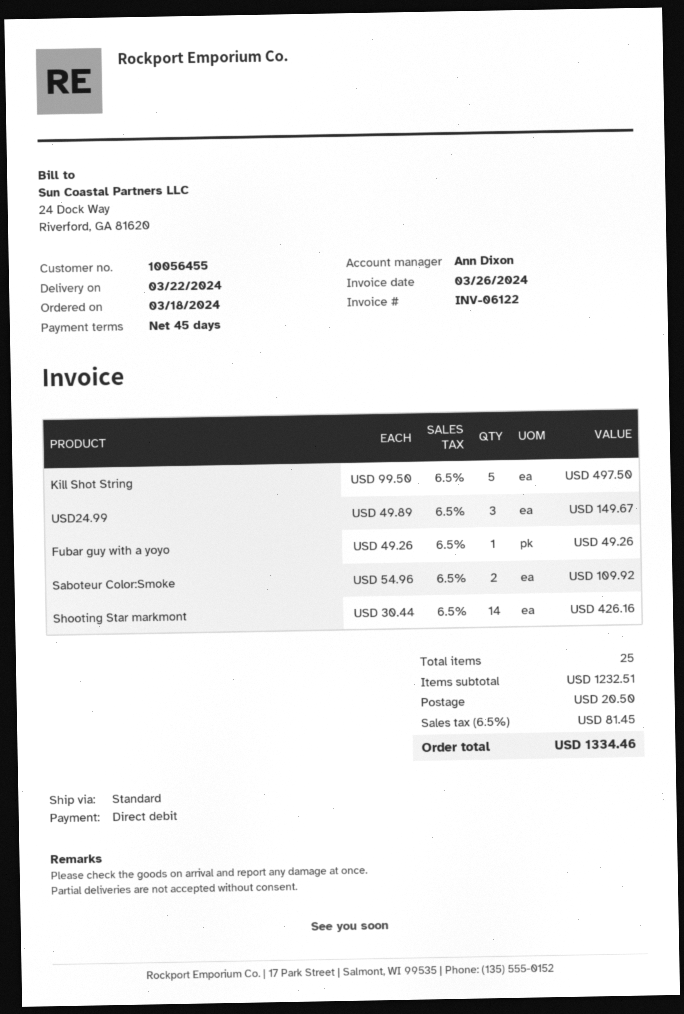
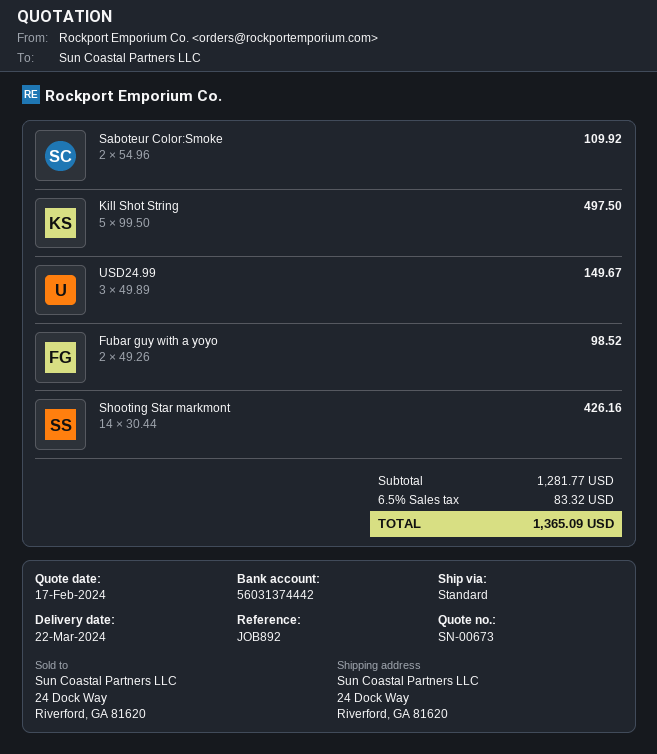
Fubar guy with a yoyo: 1 x 49.26 = 49.26 -> 2 x 49.26 = 98.52
subtotal: 1232.51 -> 1281.77
shipping: 20.50 -> none
tax: 6.5% = 81.45 -> 6.5% = 83.32
total: 1334.46 -> 1365.09

